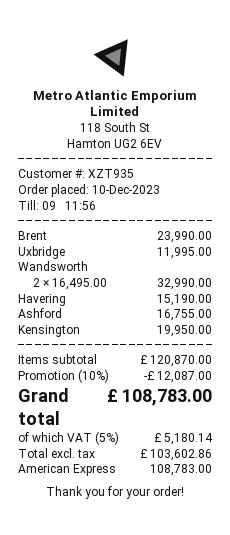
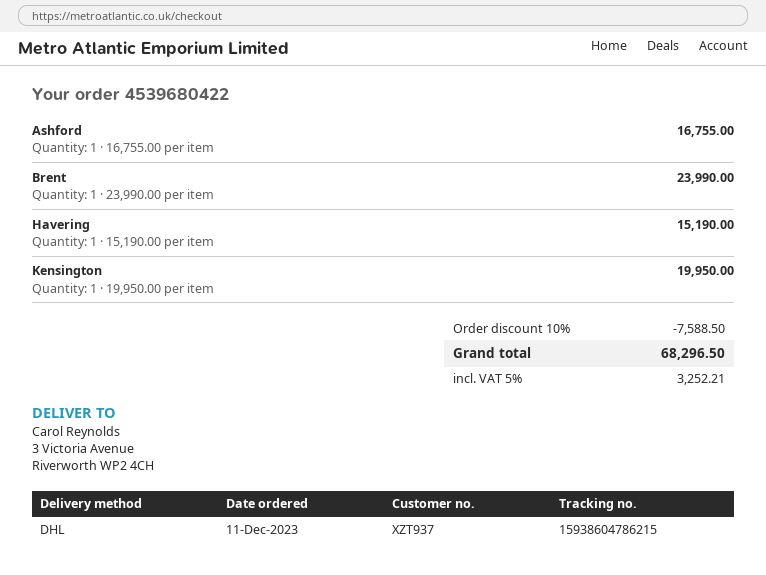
order date: 2023-12-10 -> 2023-12-11
customer number: XZT935 -> XZT937
Uxbridge: 1 x 11995.00 = 11995.00 -> none
Wandsworth: 2 x 16495.00 = 32990.00 -> none
discount: 10% = 12087.00 -> 10% = 7588.50
tax: 5% = 5180.14 -> 5% = 3252.21
total: 108783.00 -> 68296.50

